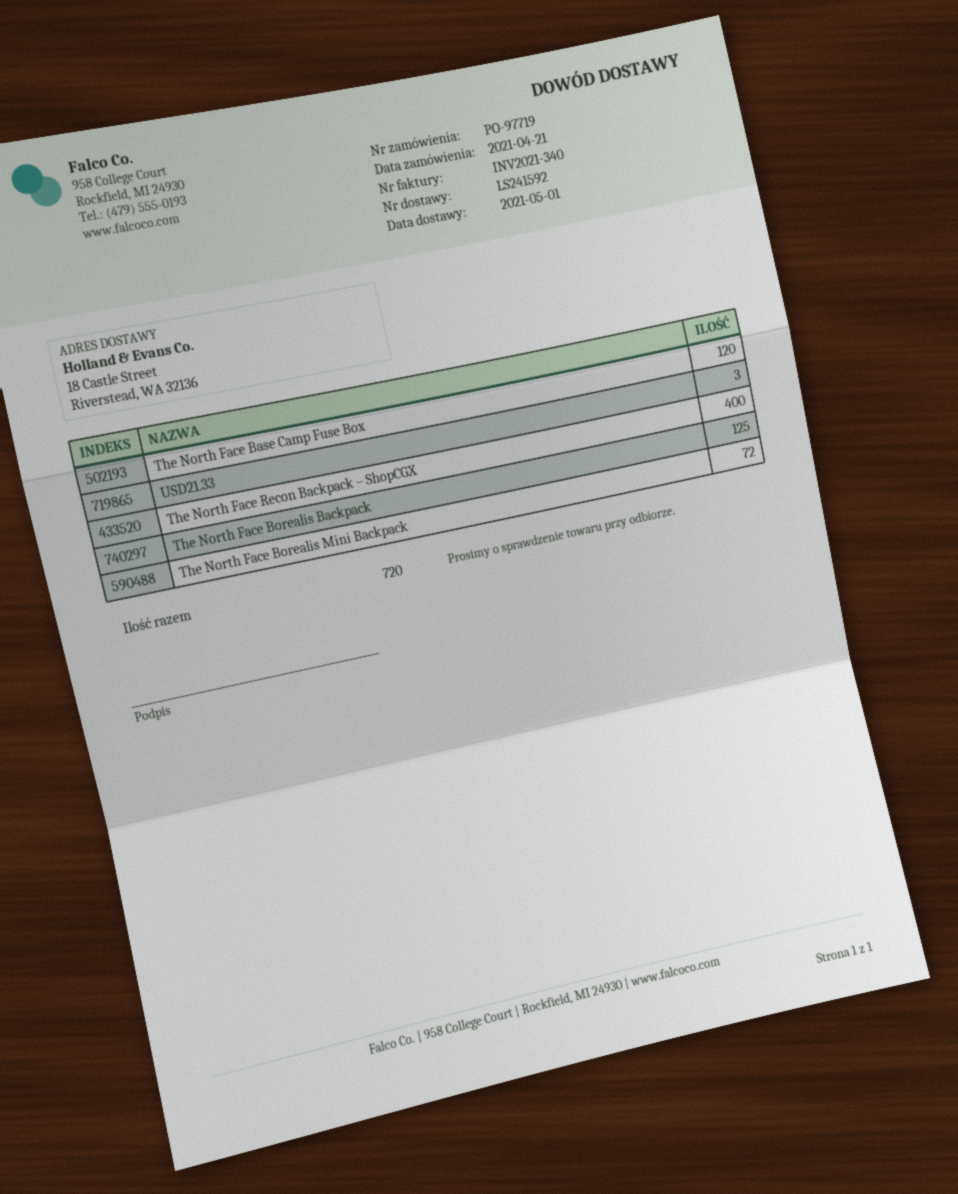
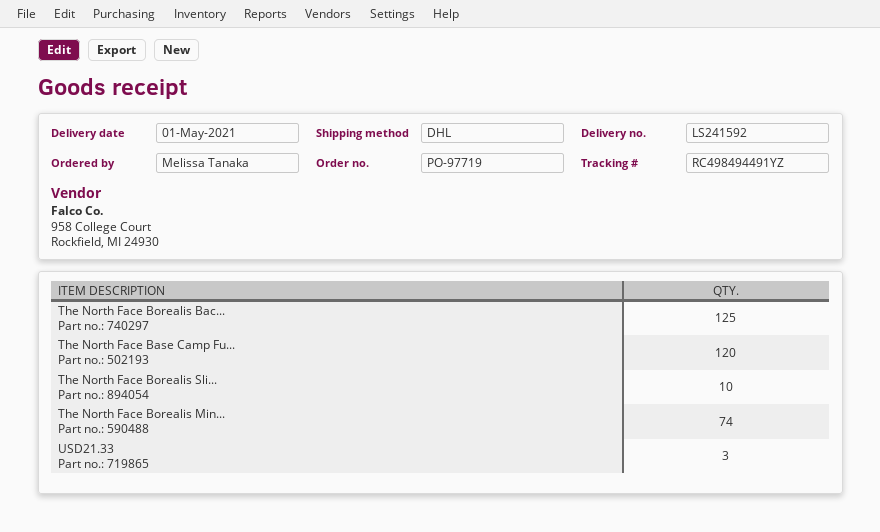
The North Face Recon Backpack – ShopCGX: 400 -> none
The North Face Borealis Mini Backpack: 72 -> 74
The North Face Borealis Sli...: none -> 10

